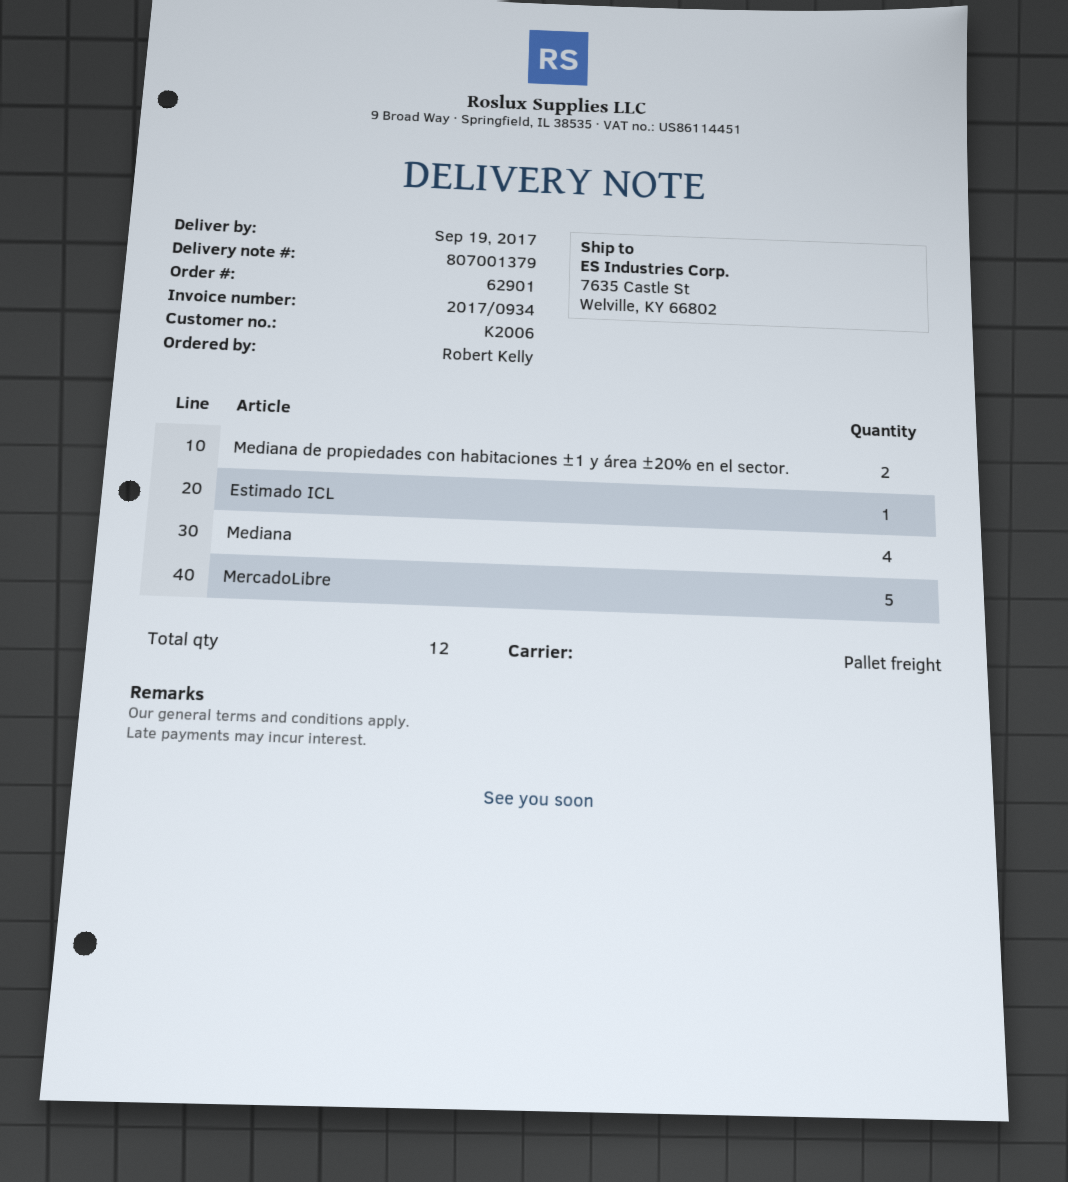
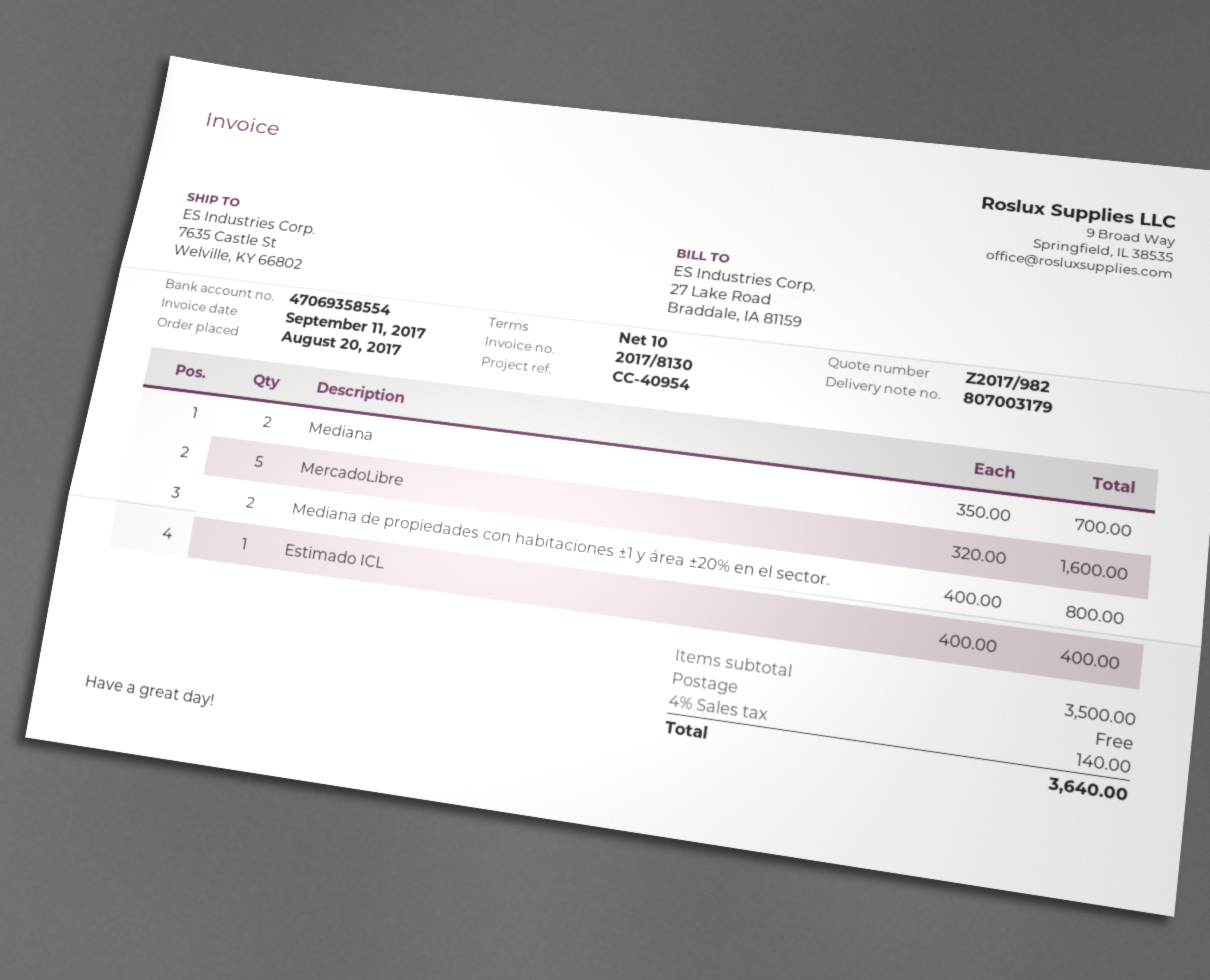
delivery note number: 807001379 -> 807003179
invoice number: 2017/0934 -> 2017/8130
Mediana: 4 -> 2

